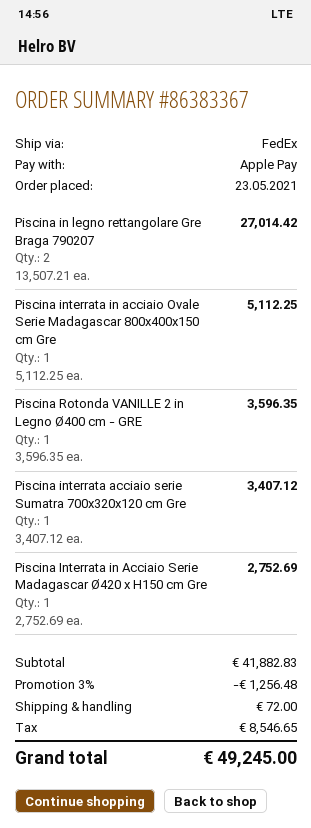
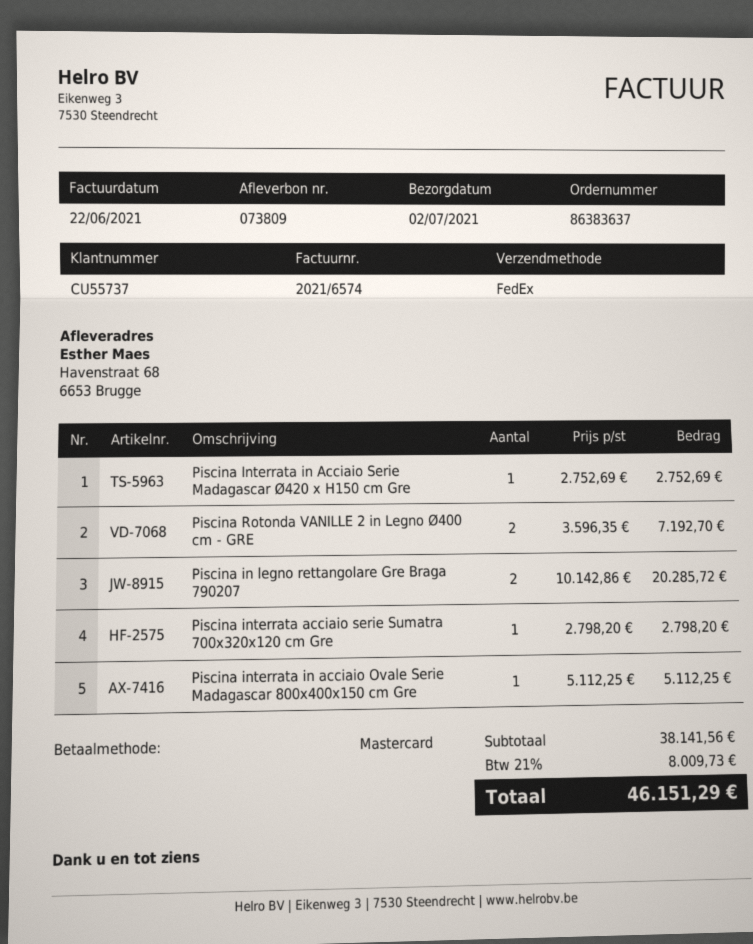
order number: 86383367 -> 86383637
payment method: Apple Pay -> Mastercard
Piscina in legno rettangolare Gre Braga 790207: 2 x 13507.21 = 27014.42 -> 2 x 10142.86 = 20285.72
Piscina Rotonda VANILLE 2 in Legno Ø400 cm - GRE: 1 x 3596.35 = 3596.35 -> 2 x 3596.35 = 7192.70
Piscina interrata acciaio serie Sumatra 700x320x120 cm Gre: 1 x 3407.12 = 3407.12 -> 1 x 2798.20 = 2798.20
subtotal: 41882.83 -> 38141.56
discount: 3% = 1256.48 -> none
shipping: 72.00 -> none
tax: 8546.65 -> 8009.73
total: 49245.00 -> 46151.29

